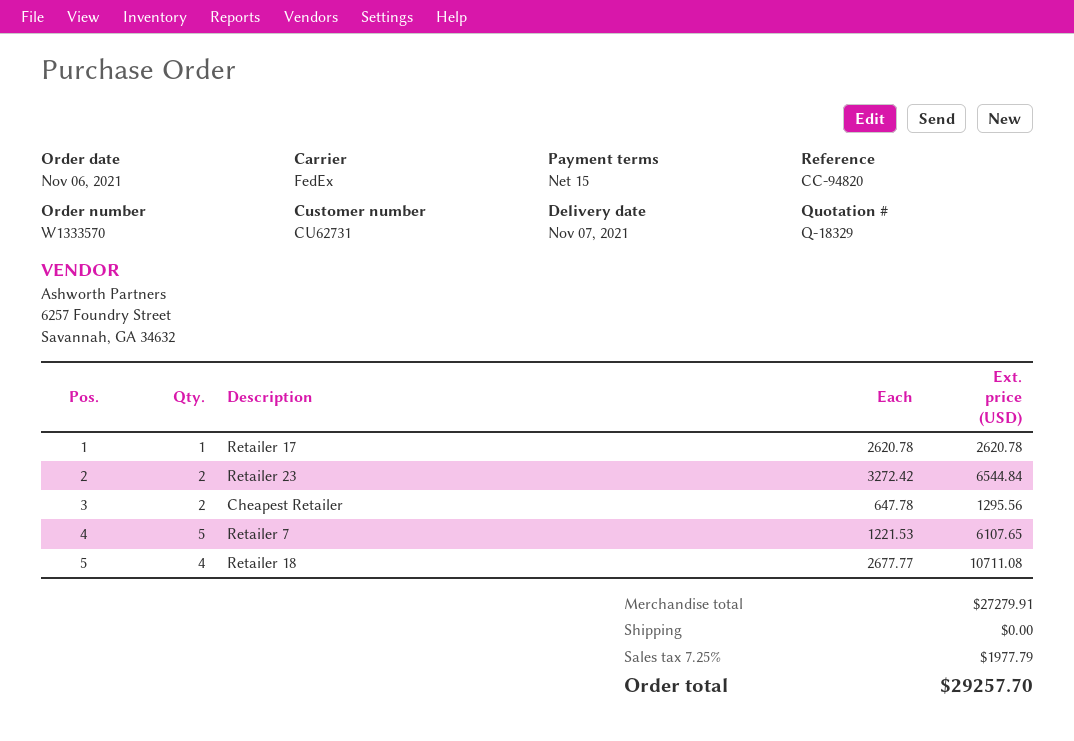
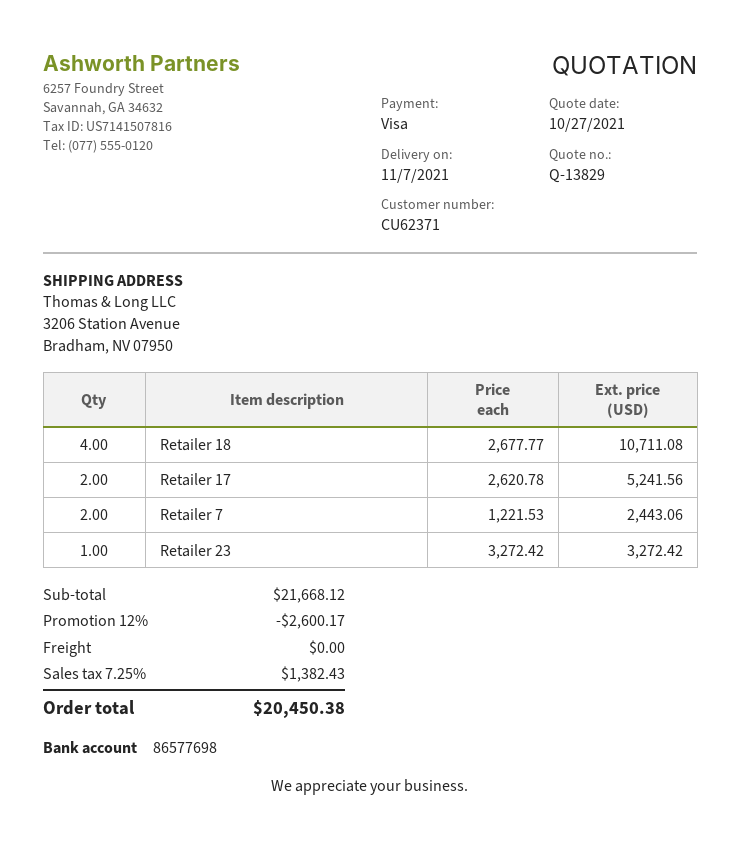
quote number: Q-18329 -> Q-13829
customer number: CU62731 -> CU62371
Retailer 17: 1 x 2620.78 = 2620.78 -> 2 x 2620.78 = 5241.56
Retailer 23: 2 x 3272.42 = 6544.84 -> 1 x 3272.42 = 3272.42
Cheapest Retailer: 2 x 647.78 = 1295.56 -> none
Retailer 7: 5 x 1221.53 = 6107.65 -> 2 x 1221.53 = 2443.06
subtotal: 27279.91 -> 21668.12
discount: none -> 12% = 2600.17
tax: 7.25% = 1977.79 -> 7.25% = 1382.43
total: 29257.70 -> 20450.38

